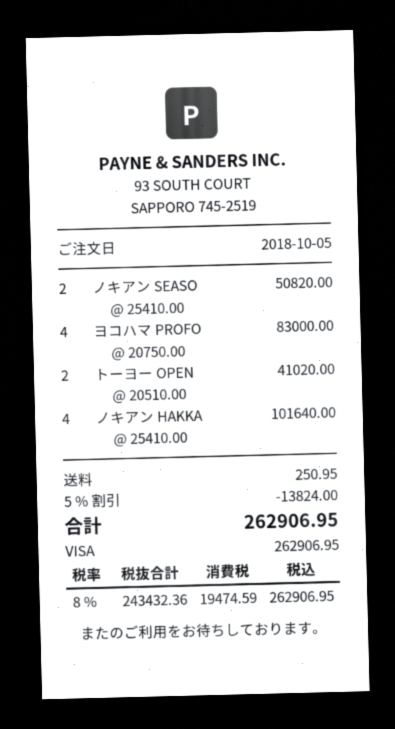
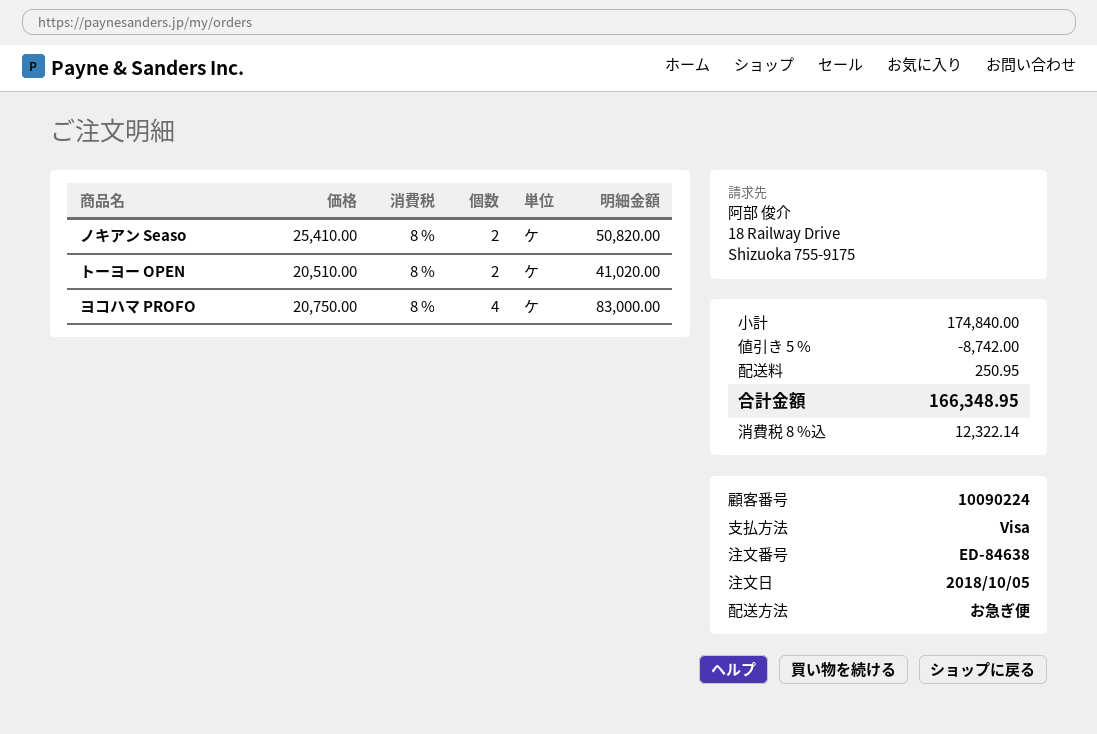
ノキアン HAKKA: 4 x 25410.00 = 101640.00 -> none
discount: 5% = 13824.00 -> 5% = 8742.00
tax: 8% = 19474.59 -> 8% = 12322.14
total: 262906.95 -> 166348.95

